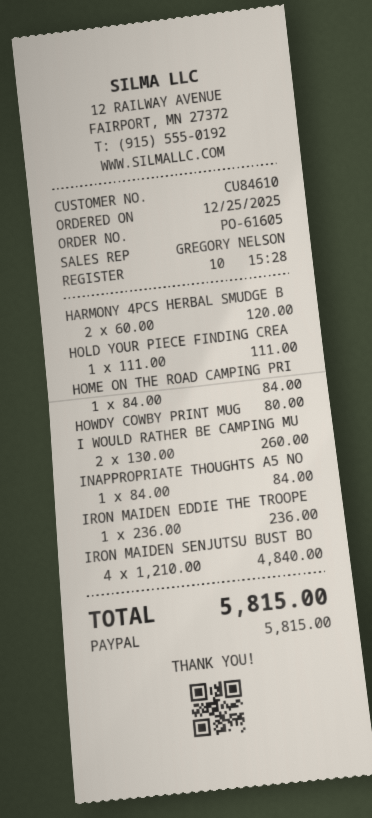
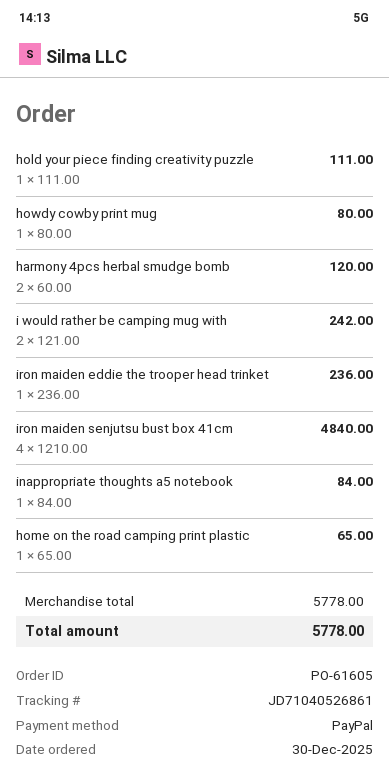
order date: 2025-12-25 -> 2025-12-30
HOME ON THE ROAD CAMPING PRI: 1 x 84.00 = 84.00 -> 1 x 65.00 = 65.00
I WOULD RATHER BE CAMPING MU: 2 x 130.00 = 260.00 -> 2 x 121.00 = 242.00
total: 5815.00 -> 5778.00

